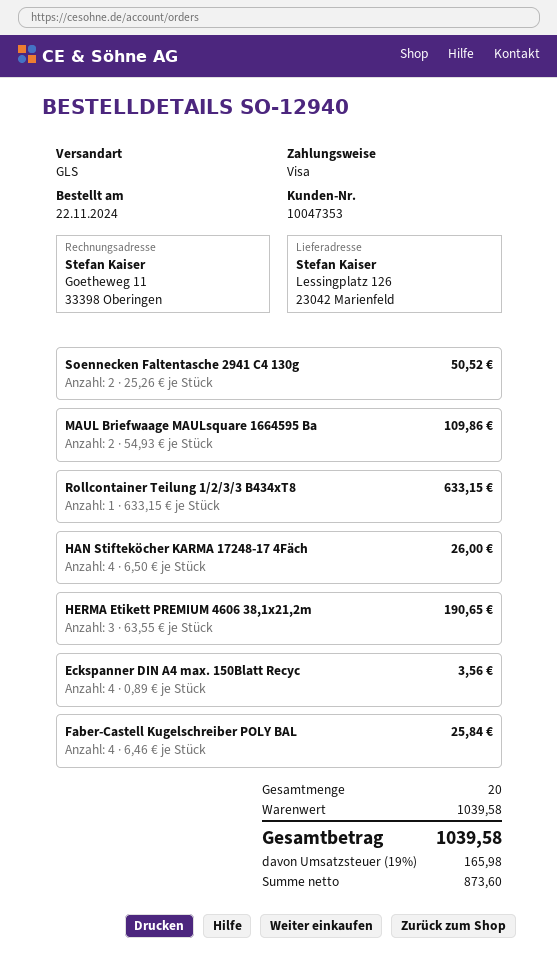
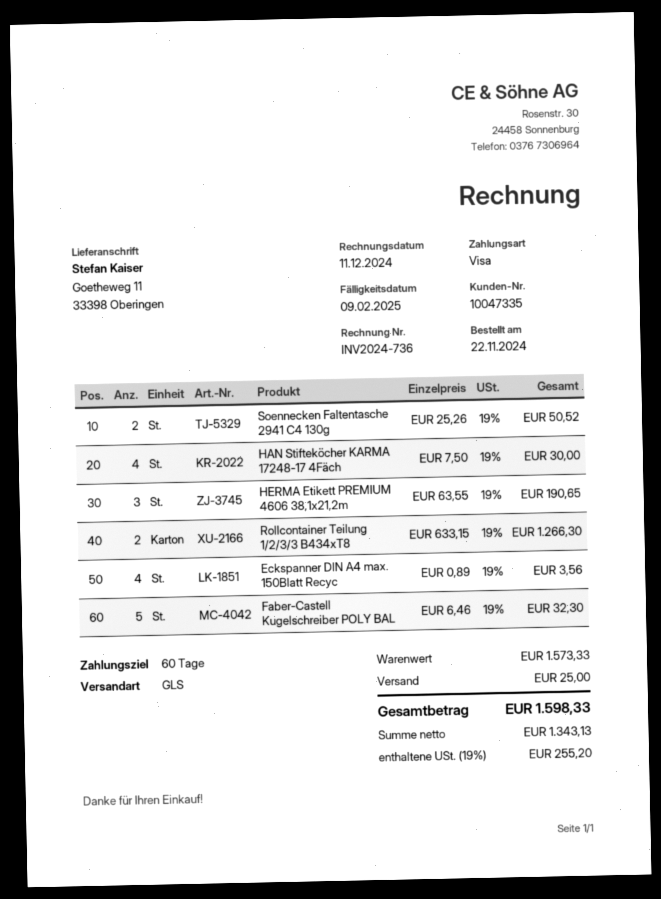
customer number: 10047353 -> 10047335
ship to: Lessingplatz 126, 23042 Marienfeld -> Goetheweg 11, 33398 Oberingen
MAUL Briefwaage MAULsquare 1664595 Ba: 2 x 54.93 = 109.86 -> none
Rollcontainer Teilung 1/2/3/3 B434xT8: 1 x 633.15 = 633.15 -> 2 x 633.15 = 1266.30
HAN Stifteköcher KARMA 17248-17 4Fäch: 4 x 6.50 = 26.00 -> 4 x 7.50 = 30.00
Faber-Castell Kugelschreiber POLY BAL: 4 x 6.46 = 25.84 -> 5 x 6.46 = 32.30
subtotal: 1039.58 -> 1573.33
shipping: none -> 25.00
net: 873.60 -> 1343.13
tax: 19% = 165.98 -> 19% = 255.20
total: 1039.58 -> 1598.33

